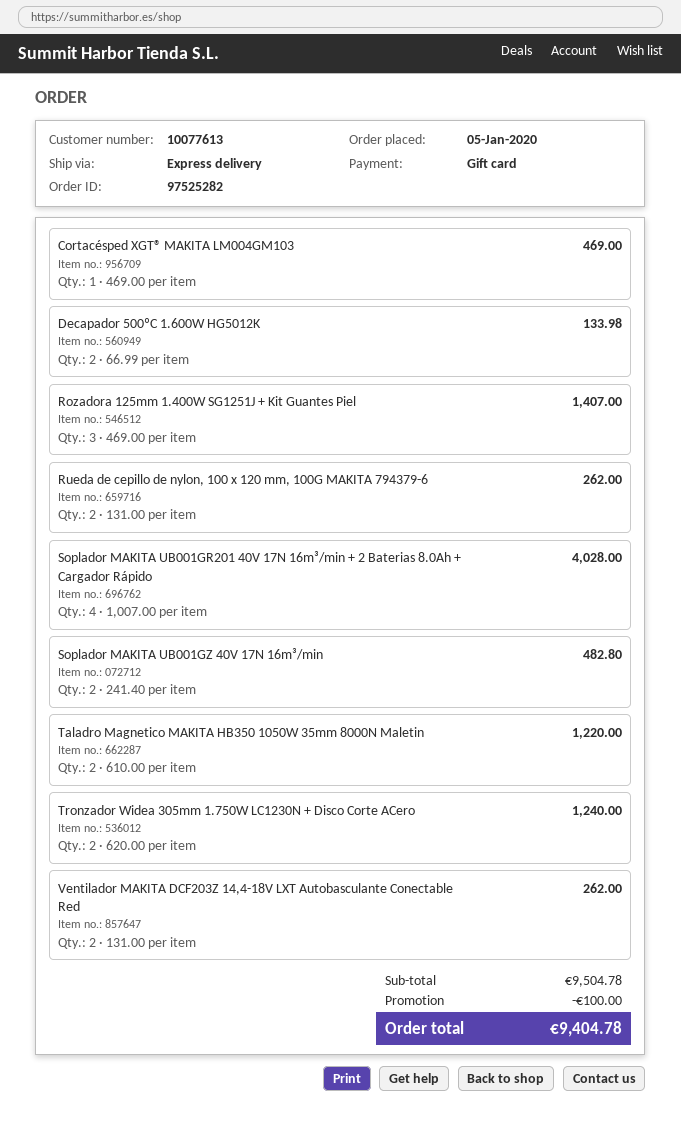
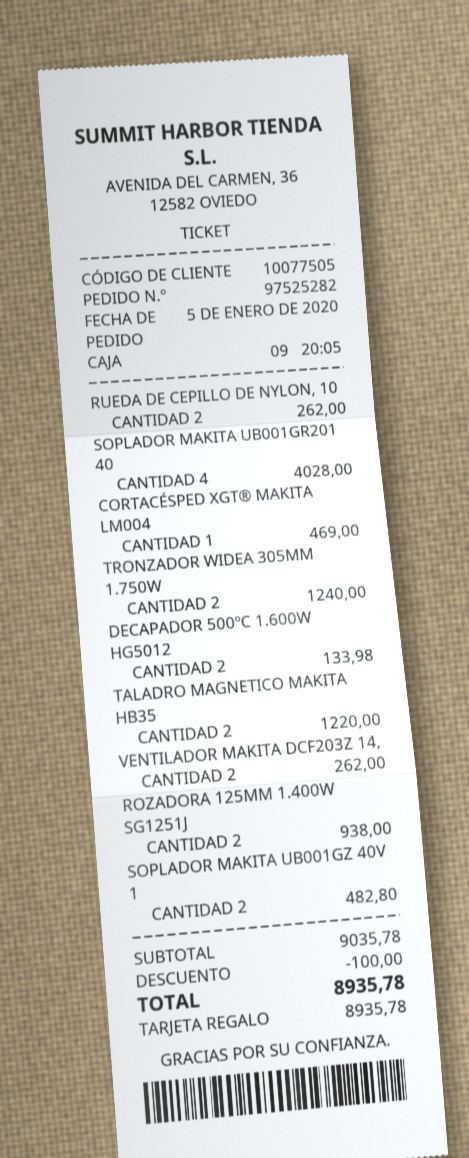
customer number: 10077613 -> 10077505
Rozadora 125mm 1.400W SG1251J + Kit Guantes Piel: 3 for 1407.00 -> 2 for 938.00
subtotal: 9504.78 -> 9035.78
total: 9404.78 -> 8935.78

